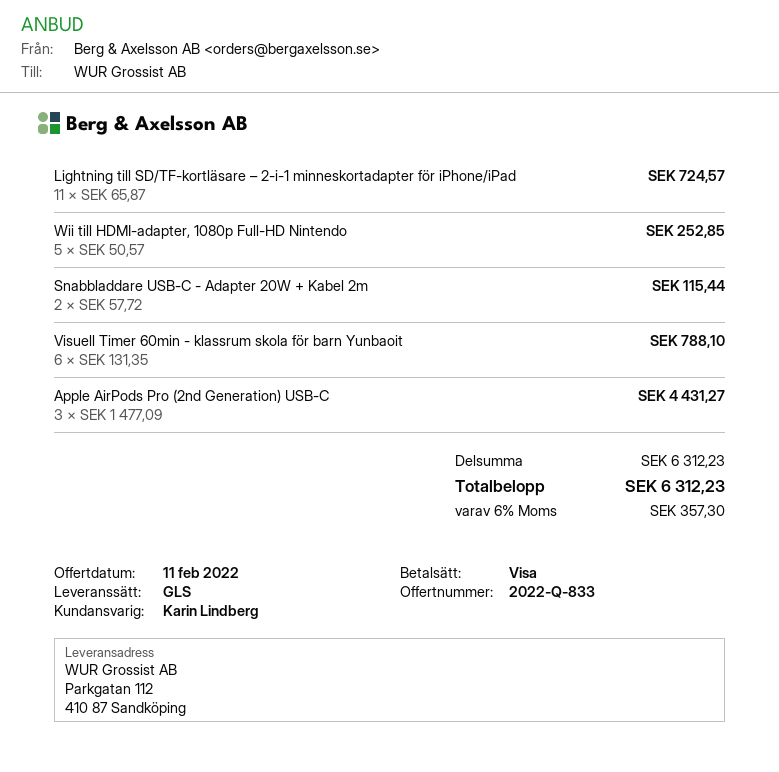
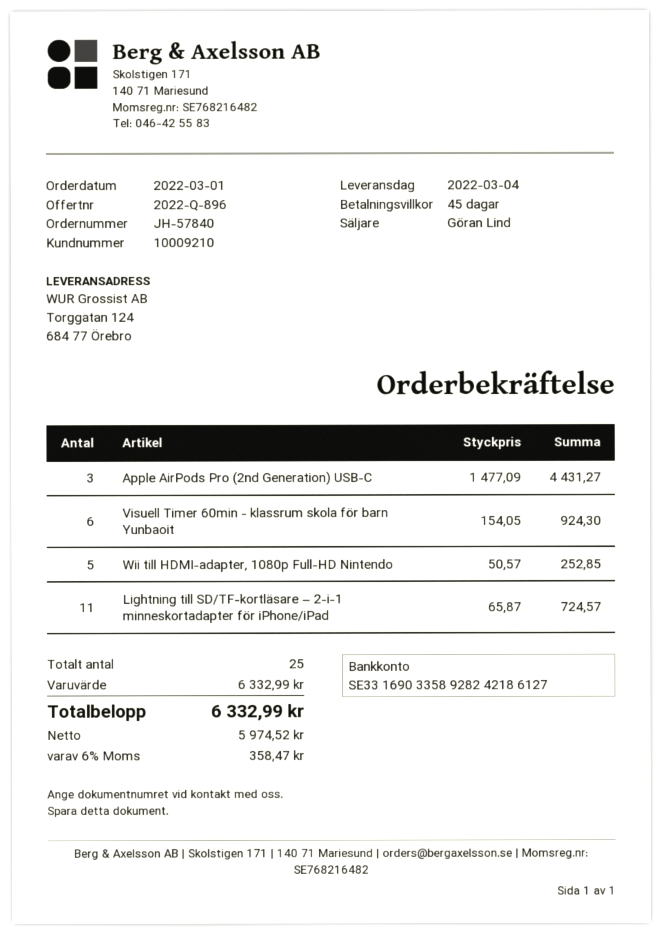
quote number: 2022-Q-833 -> 2022-Q-896
sales rep: Karin Lindberg -> Göran Lind
ship to: Parkgatan 112, 410 87 Sandköping -> Torggatan 124, 684 77 Örebro
Snabbladdare USB-C - Adapter 20W + Kabel 2m: 2 x 57.72 = 115.44 -> none
Visuell Timer 60min - klassrum skola för barn Yunbaoit: 6 x 131.35 = 788.10 -> 6 x 154.05 = 924.30
subtotal: 6312.23 -> 6332.99
tax: 6% = 357.30 -> 6% = 358.47
total: 6312.23 -> 6332.99

